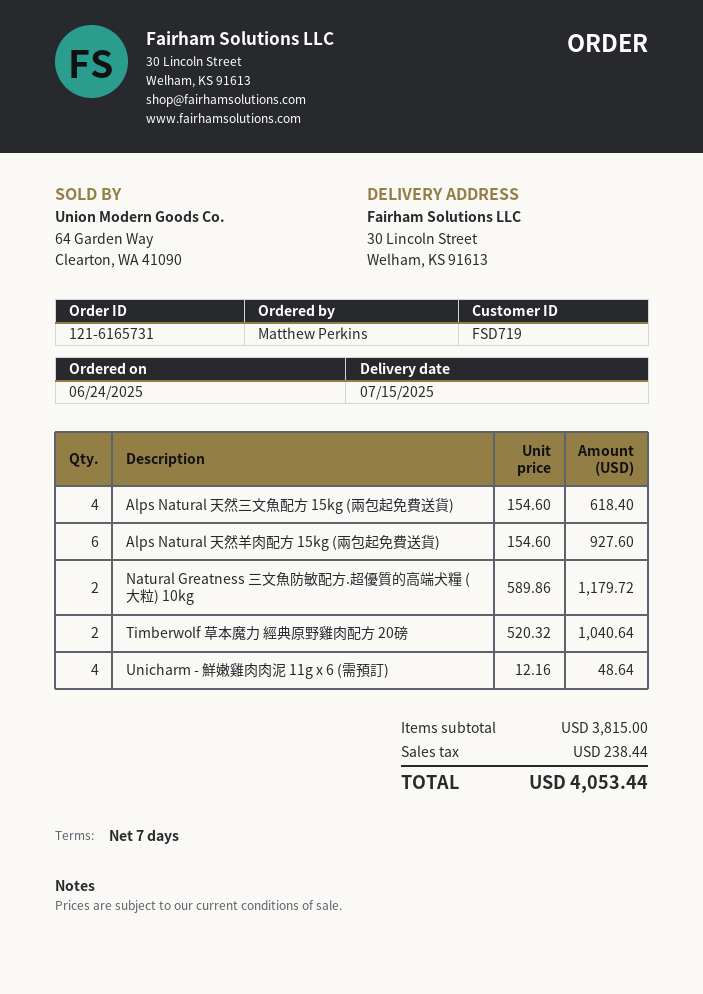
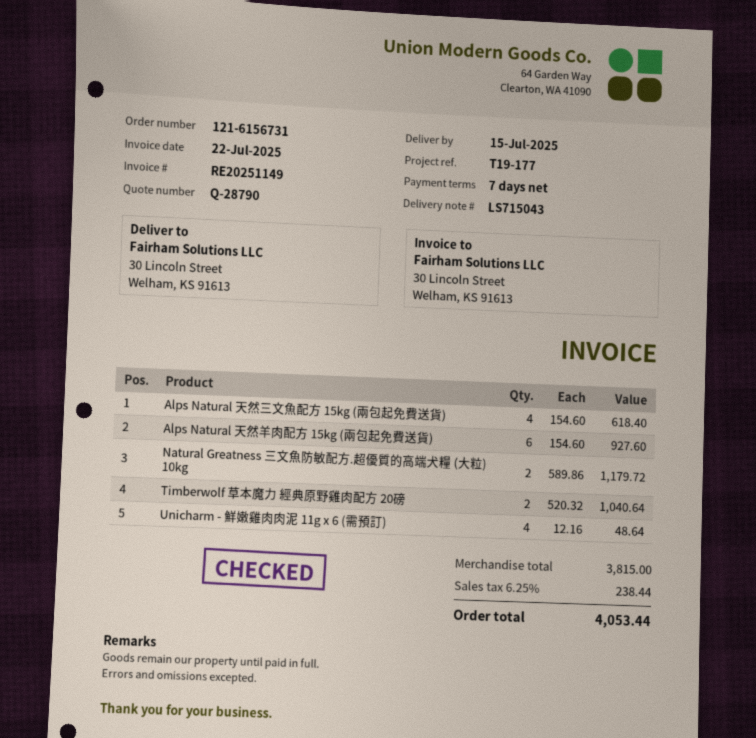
order number: 121-6165731 -> 121-6156731

